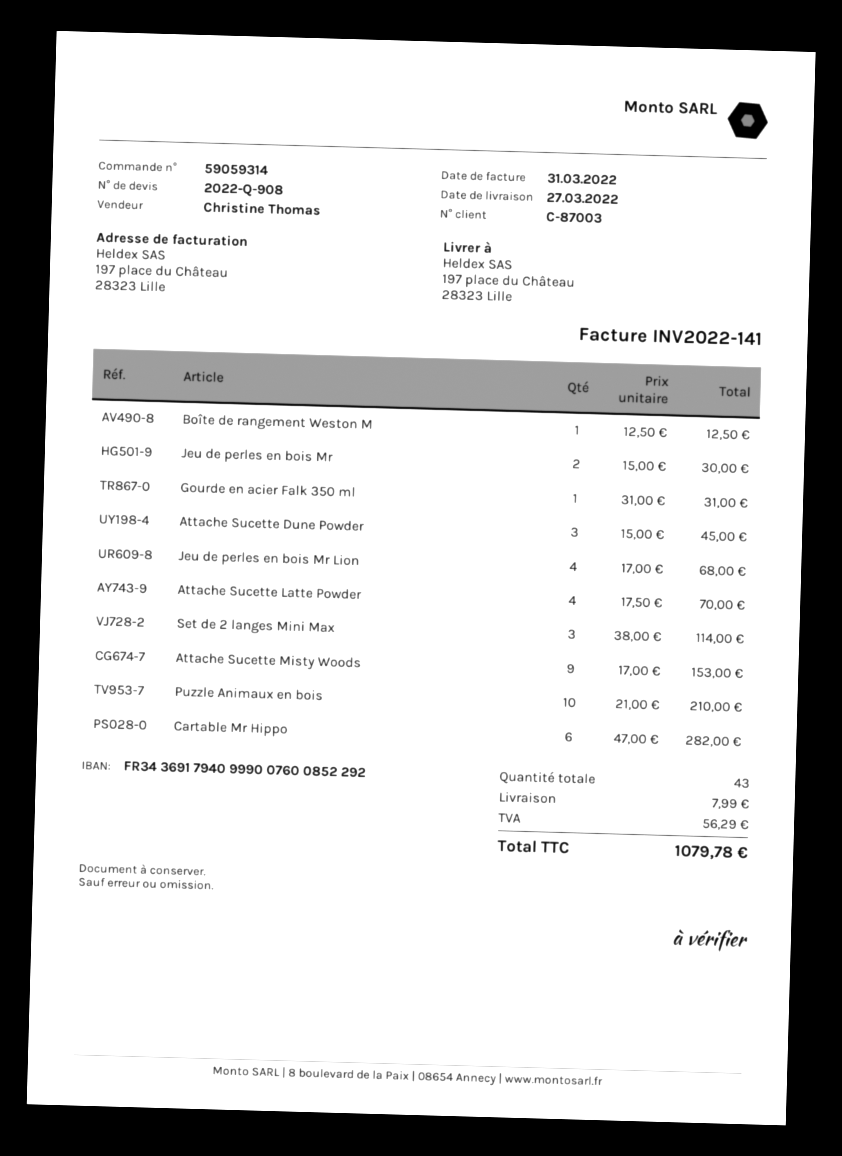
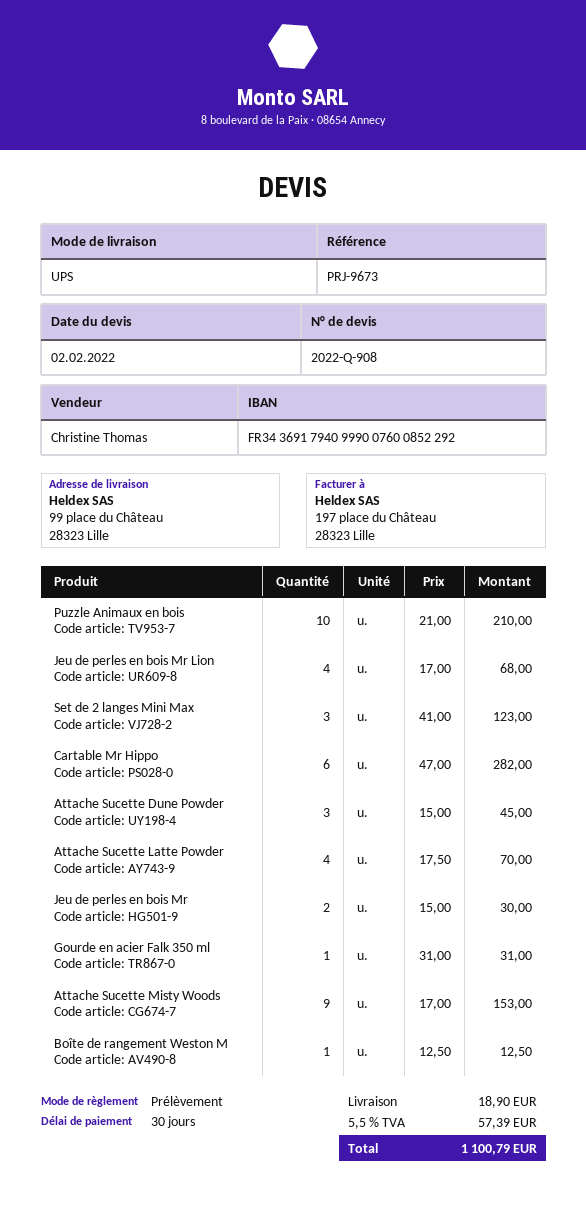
ship to: 197 place du Château, 28323 Lille -> 99 place du Château, 28323 Lille
Set de 2 langes Mini Max: 3 x 38.00 = 114.00 -> 3 x 41.00 = 123.00
shipping: 7.99 -> 18.90
tax: 56.29 -> 57.39
total: 1079.78 -> 1100.79

